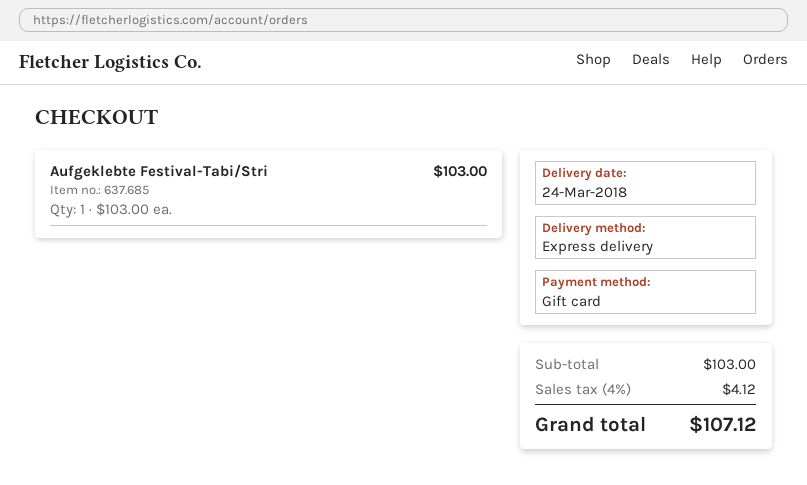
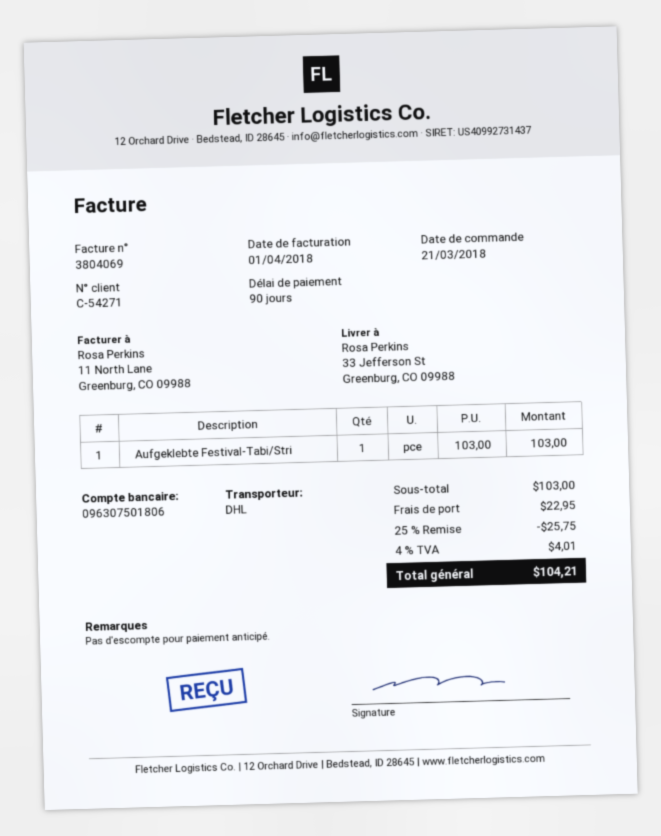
shipping method: express -> DHL
discount: none -> 25% = 25.75
shipping: none -> 22.95
tax: 4% = 4.12 -> 4% = 4.01
total: 107.12 -> 104.21

